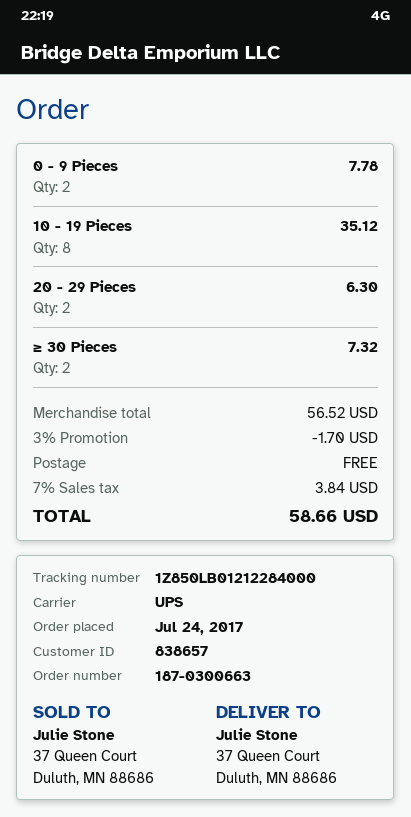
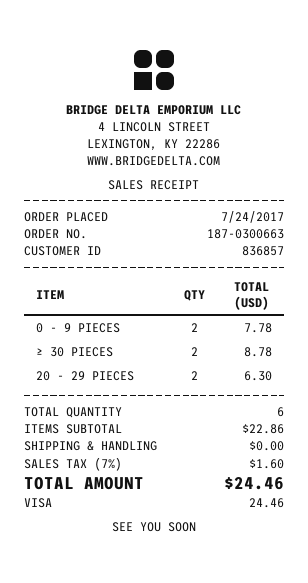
customer number: 838657 -> 836857
10 - 19 Pieces: 8 for 35.12 -> none
≥ 30 Pieces: 2 for 7.32 -> 2 for 8.78
subtotal: 56.52 -> 22.86
discount: 3% = 1.70 -> none
tax: 7% = 3.84 -> 7% = 1.60
total: 58.66 -> 24.46

